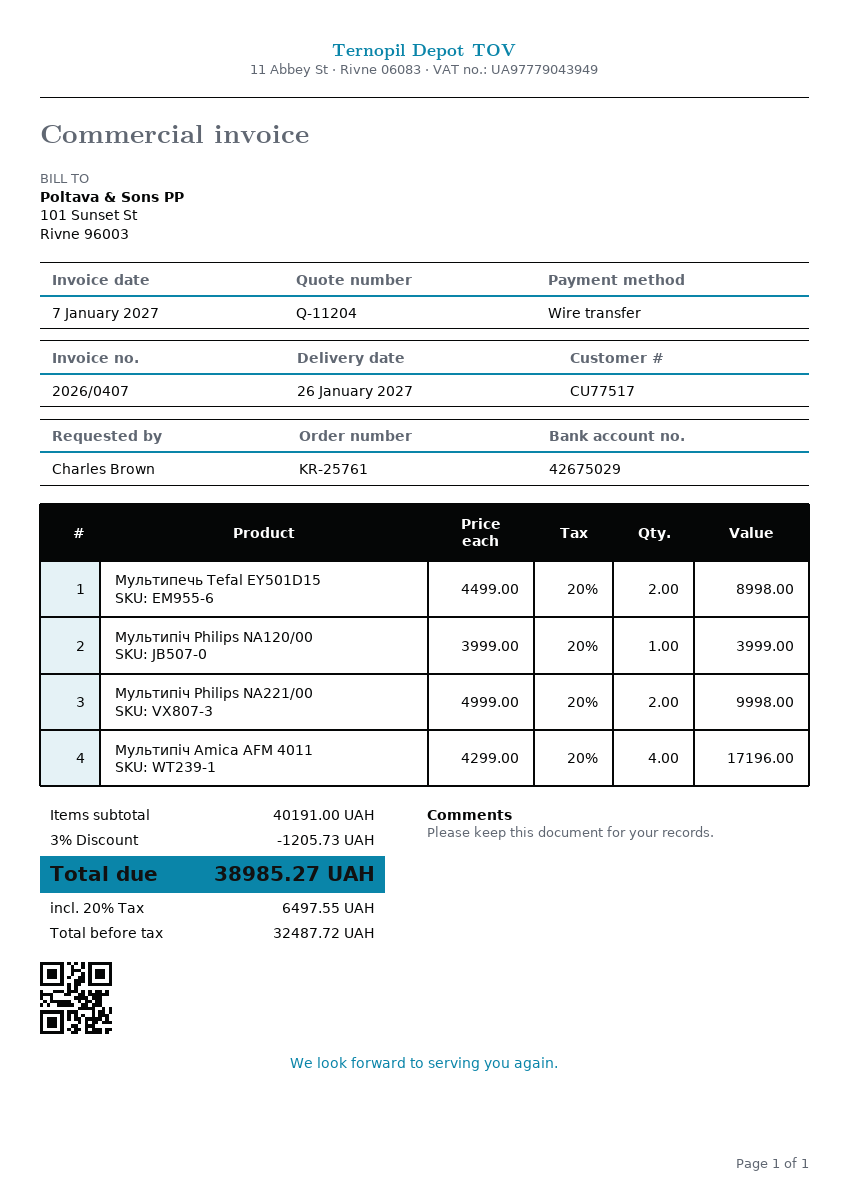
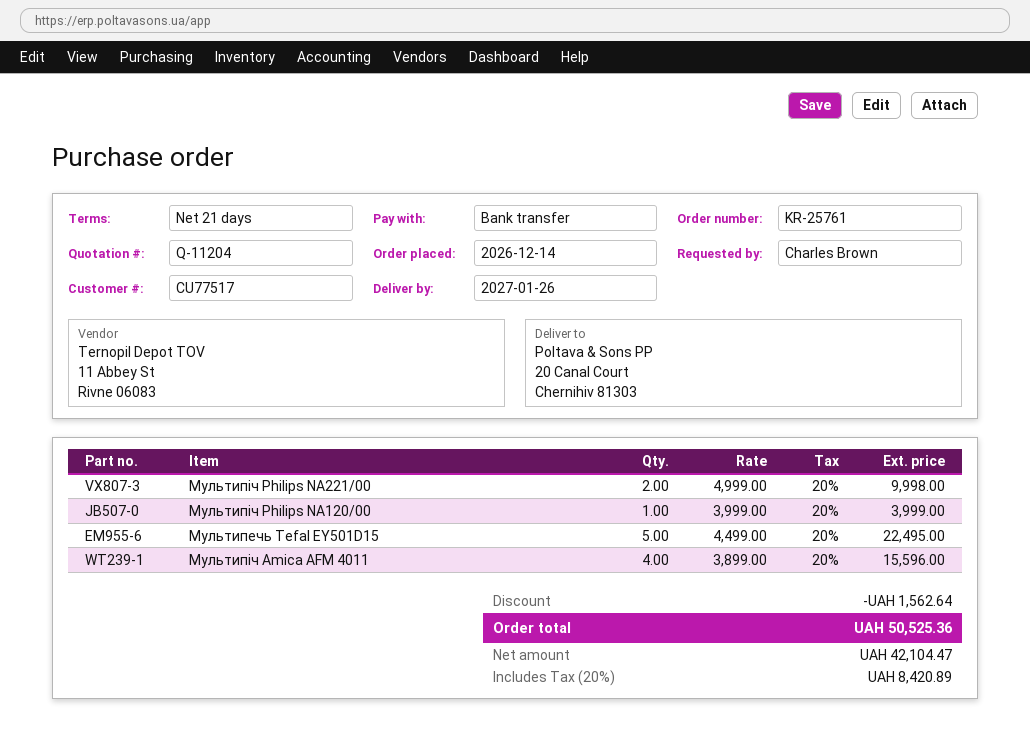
Мультипечь Tefal EY501D15: 2 x 4499.00 = 8998.00 -> 5 x 4499.00 = 22495.00
Мультипіч Amica AFM 4011: 4 x 4299.00 = 17196.00 -> 4 x 3899.00 = 15596.00
discount: 1205.73 -> 1562.64
net: 32487.72 -> 42104.47
tax: 20% = 6497.55 -> 20% = 8420.89
total: 38985.27 -> 50525.36

